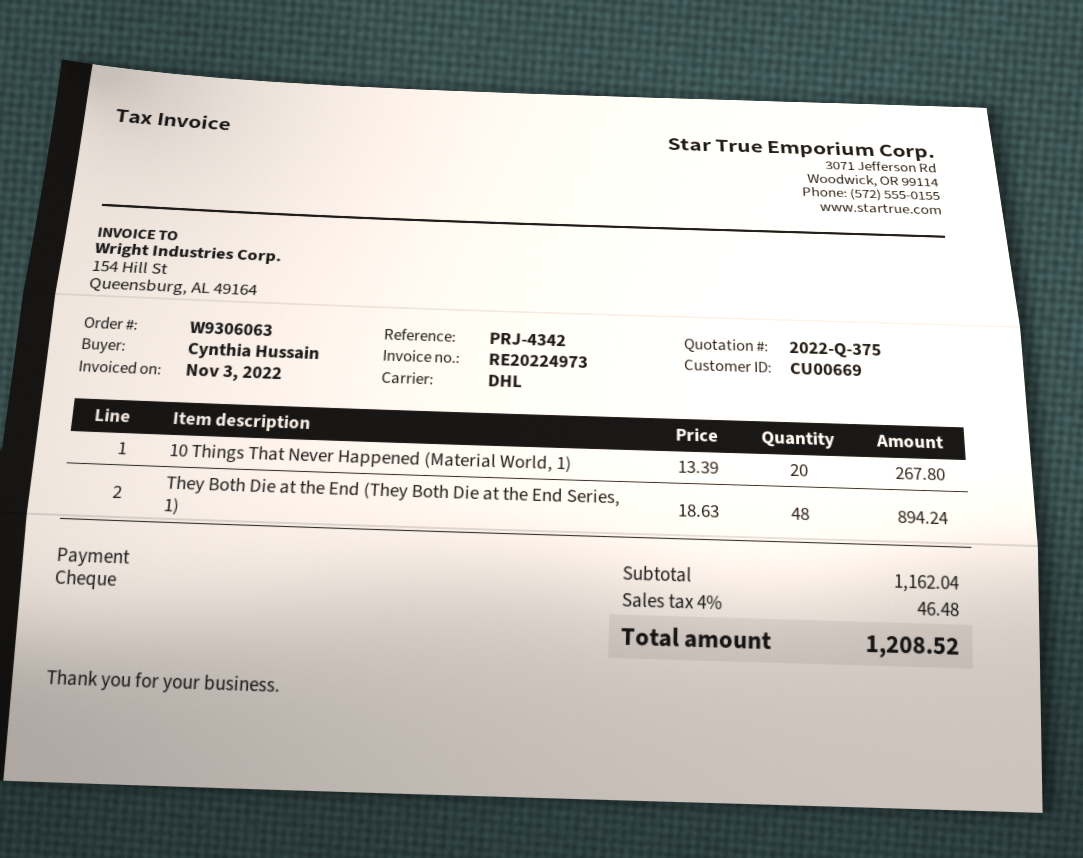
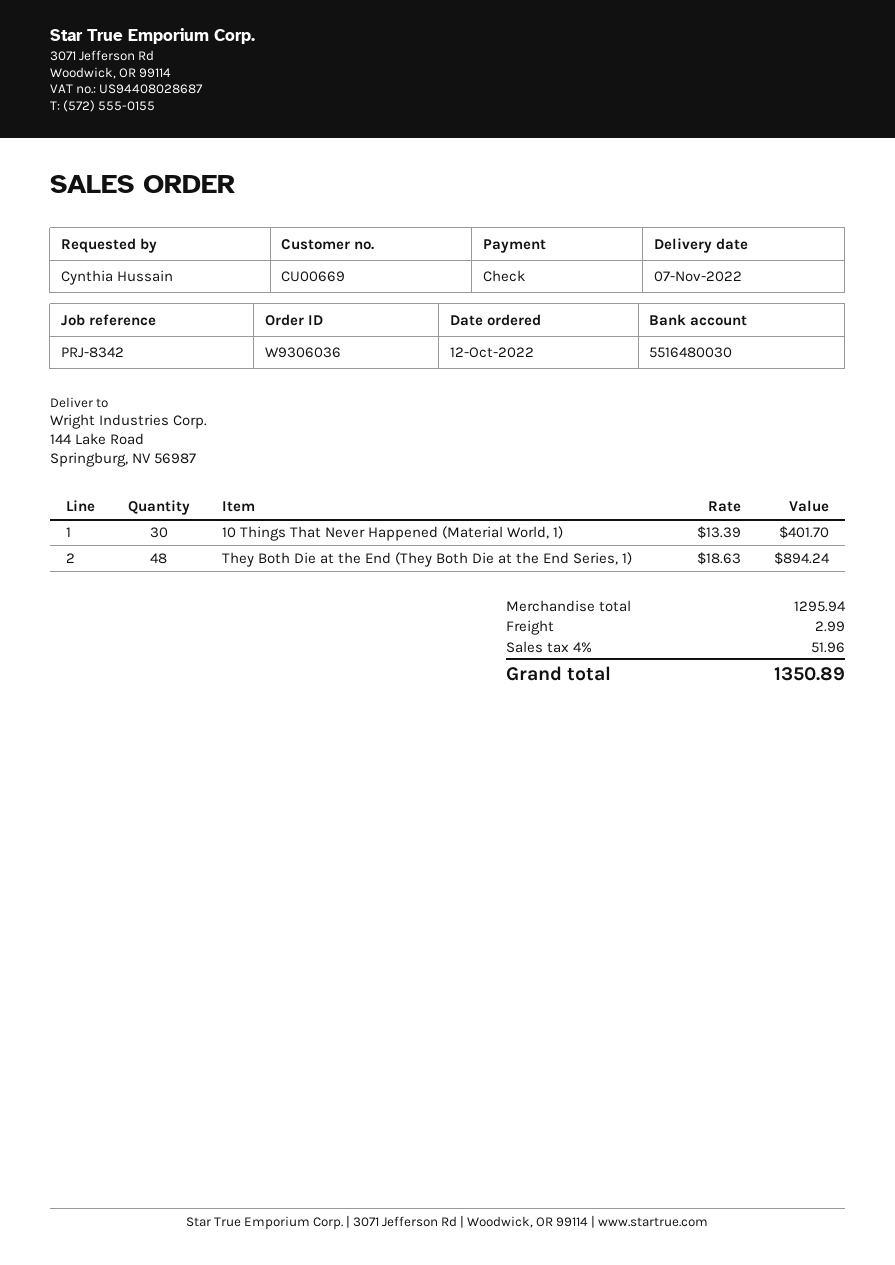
order number: W9306063 -> W9306036
reference: PRJ-4342 -> PRJ-8342
10 Things That Never Happened (Material World, 1): 20 x 13.39 = 267.80 -> 30 x 13.39 = 401.70
subtotal: 1162.04 -> 1295.94
shipping: none -> 2.99
tax: 4% = 46.48 -> 4% = 51.96
total: 1208.52 -> 1350.89

